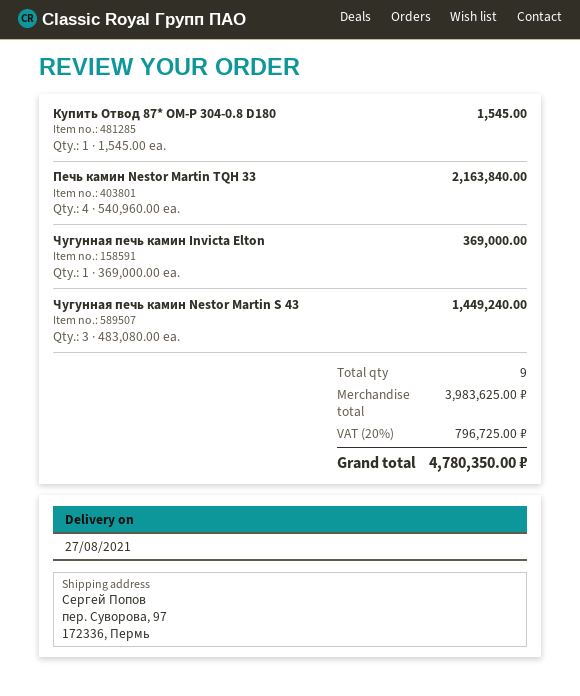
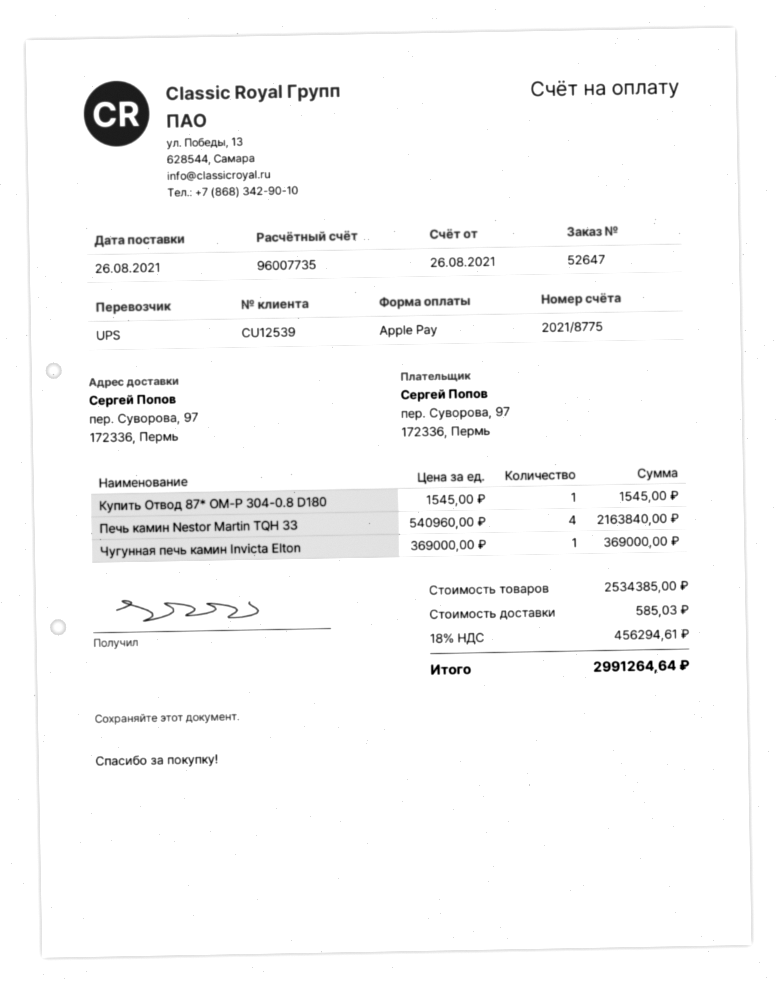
delivery date: 2021-08-27 -> 2021-08-26
Чугунная печь камин Nestor Martin S 43: 3 x 483080.00 = 1449240.00 -> none
subtotal: 3983625.00 -> 2534385.00
shipping: none -> 585.03
tax: 20% = 796725.00 -> 18% = 456294.61
total: 4780350.00 -> 2991264.64

